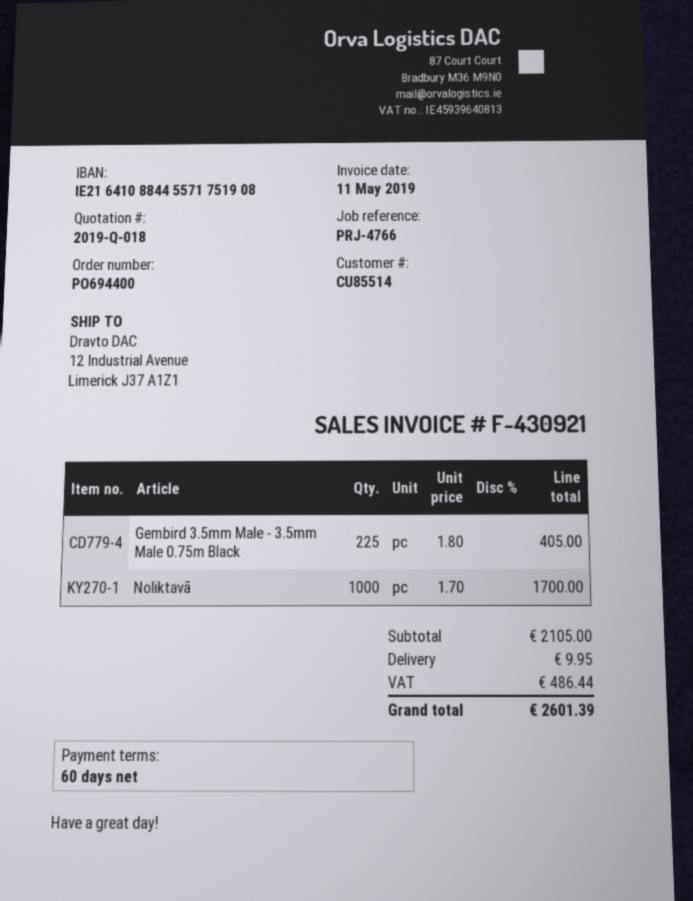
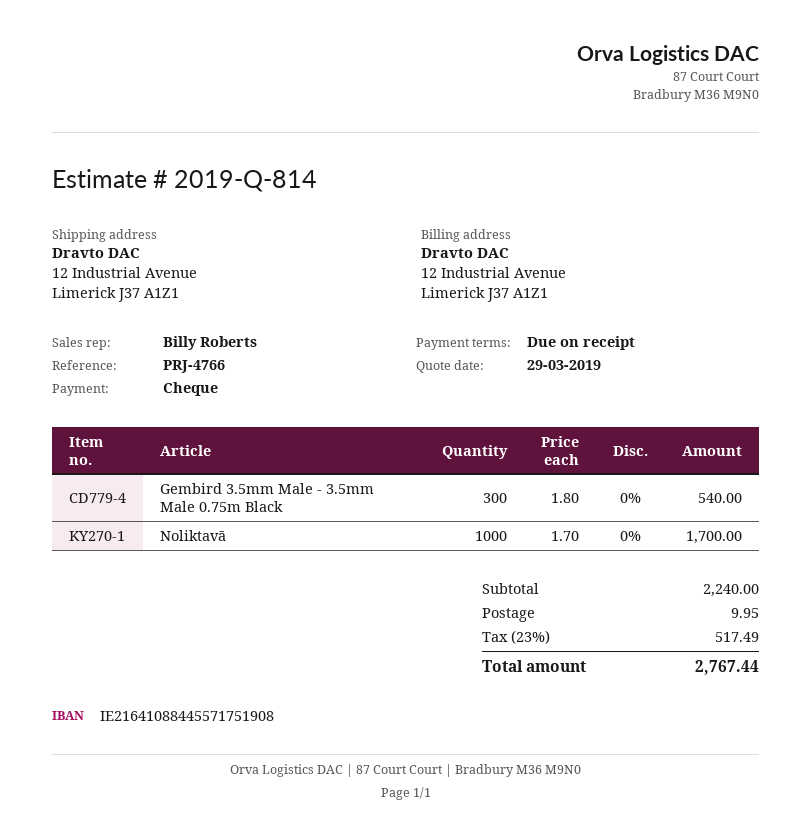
quote number: 2019-Q-018 -> 2019-Q-814
payment terms: 60 days -> on receipt
Gembird 3.5mm Male - 3.5mm Male 0.75m Black: 225 x 1.80 = 405.00 -> 300 x 1.80 = 540.00
subtotal: 2105.00 -> 2240.00
tax: 486.44 -> 517.49
total: 2601.39 -> 2767.44

